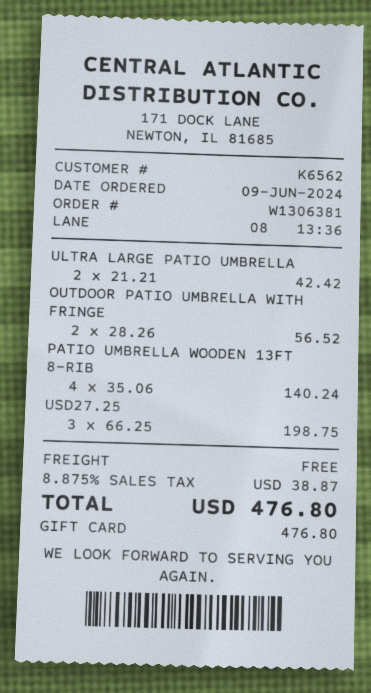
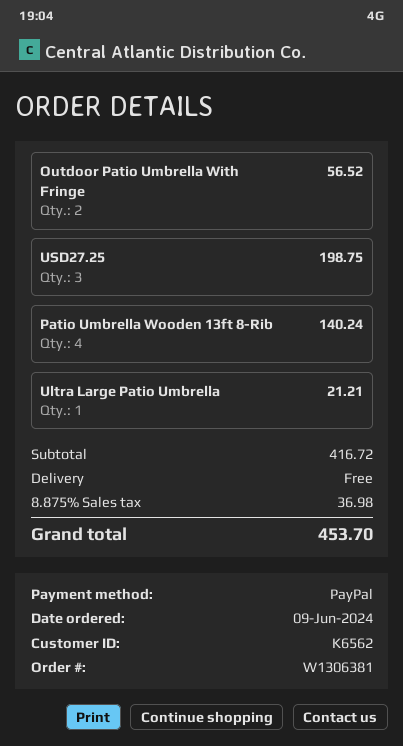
payment method: gift card -> PayPal
ULTRA LARGE PATIO UMBRELLA: 2 for 42.42 -> 1 for 21.21
tax: 8.875% = 38.87 -> 8.875% = 36.98
total: 476.80 -> 453.70

